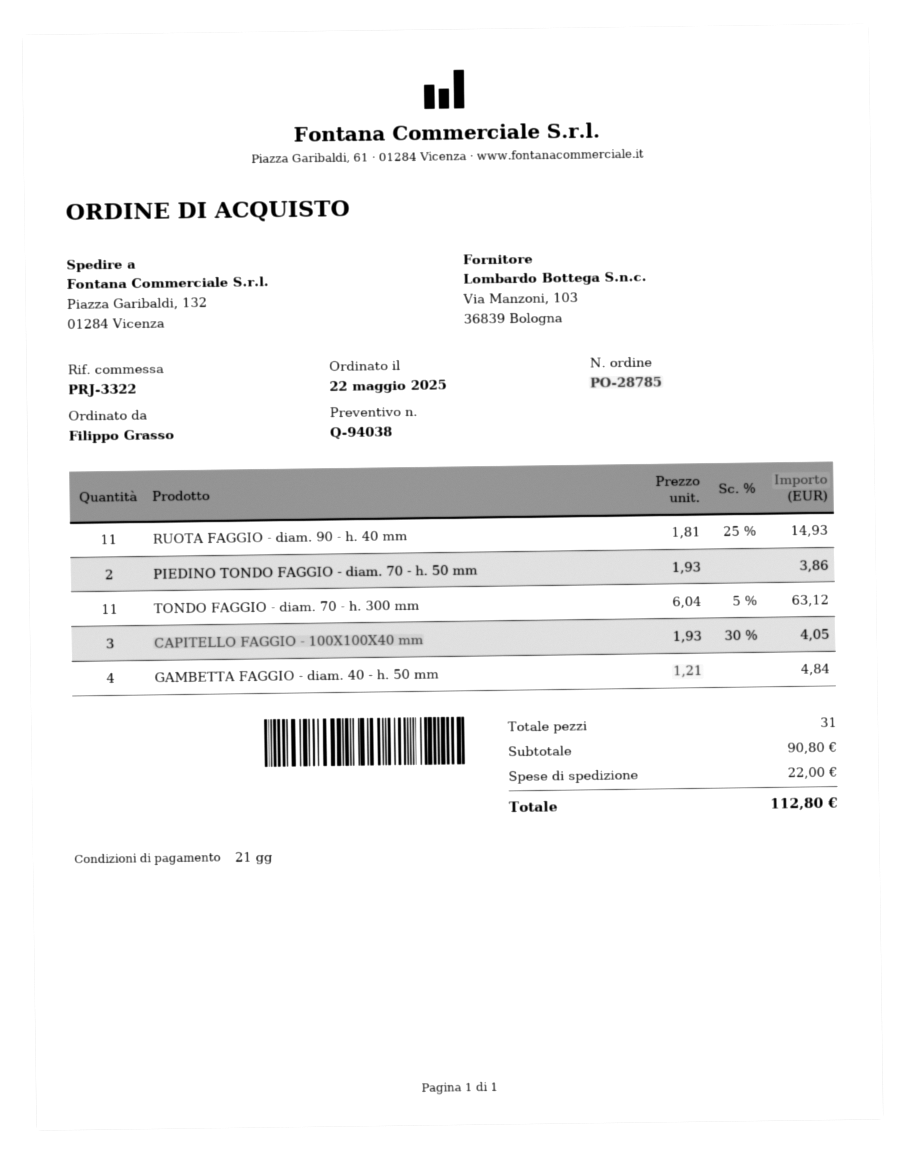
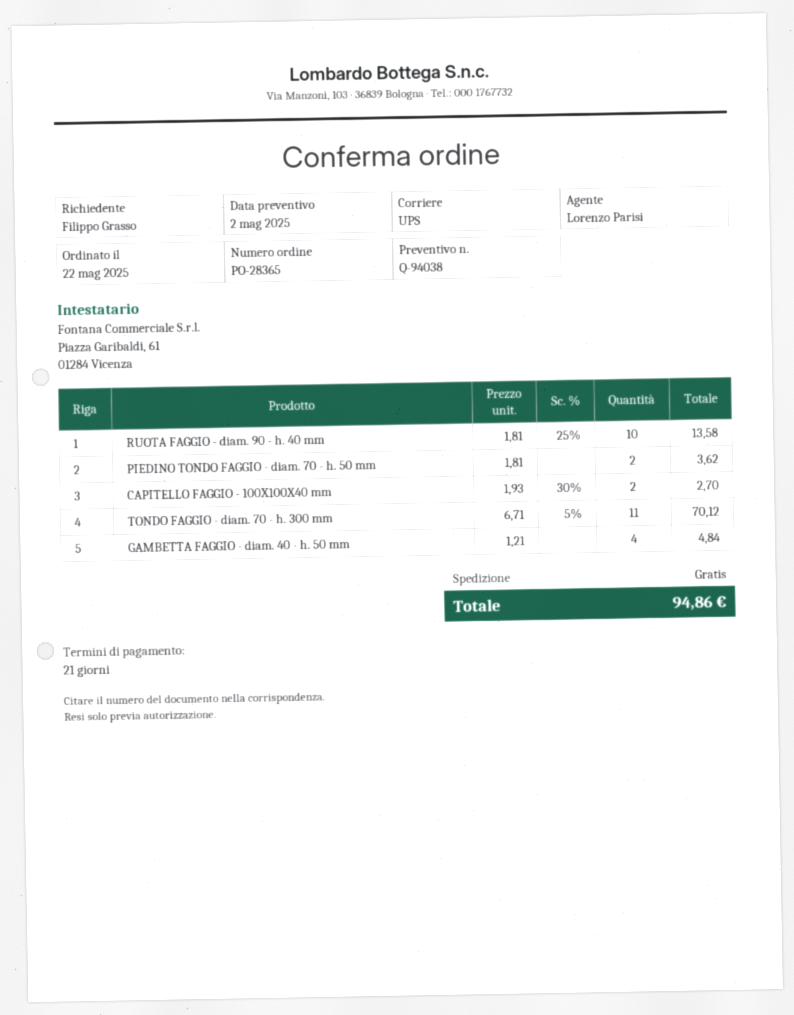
order number: PO-28785 -> PO-28365
RUOTA FAGGIO - diam. 90 - h. 40 mm: 11 x 1.81 - 25% = 14.93 -> 10 x 1.81 - 25% = 13.58
PIEDINO TONDO FAGGIO - diam. 70 - h. 50 mm: 2 x 1.93 = 3.86 -> 2 x 1.81 = 3.62
TONDO FAGGIO - diam. 70 - h. 300 mm: 11 x 6.04 - 5% = 63.12 -> 11 x 6.71 - 5% = 70.12
CAPITELLO FAGGIO - 100X100X40 mm: 3 x 1.93 - 30% = 4.05 -> 2 x 1.93 - 30% = 2.70
shipping: 22.00 -> 0.00
total: 112.80 -> 94.86

